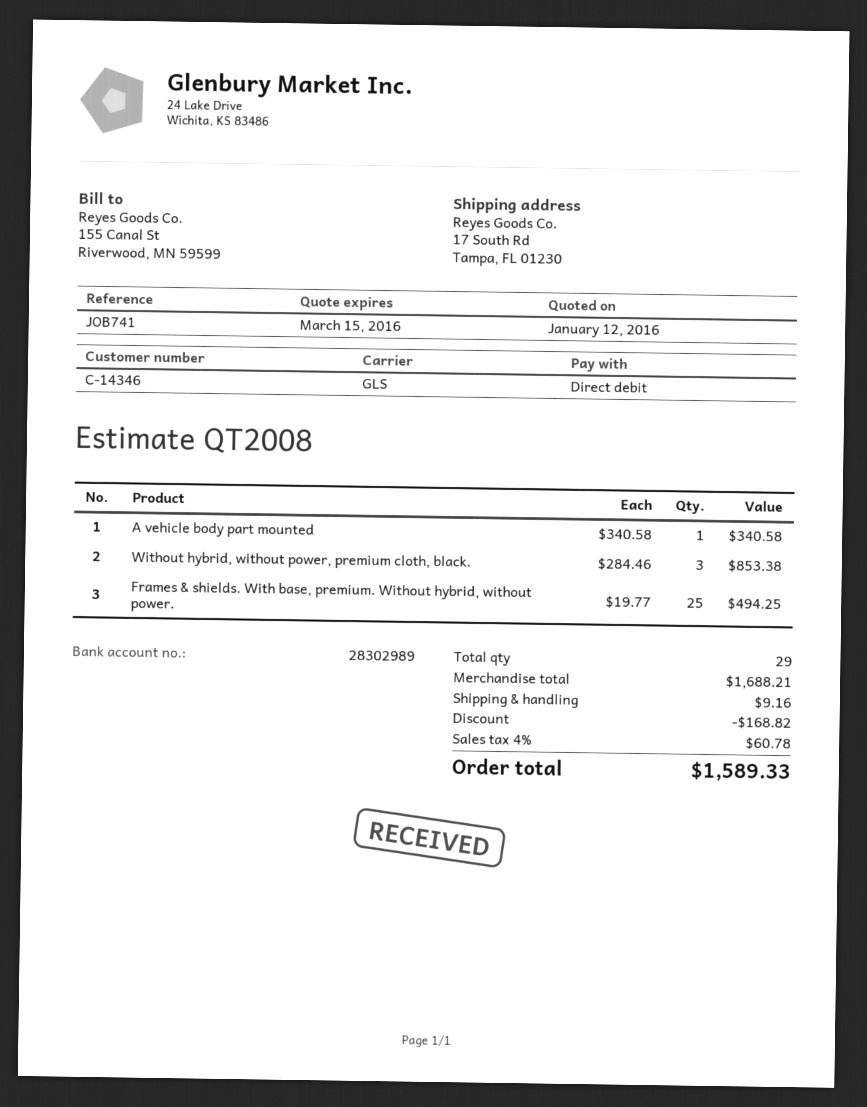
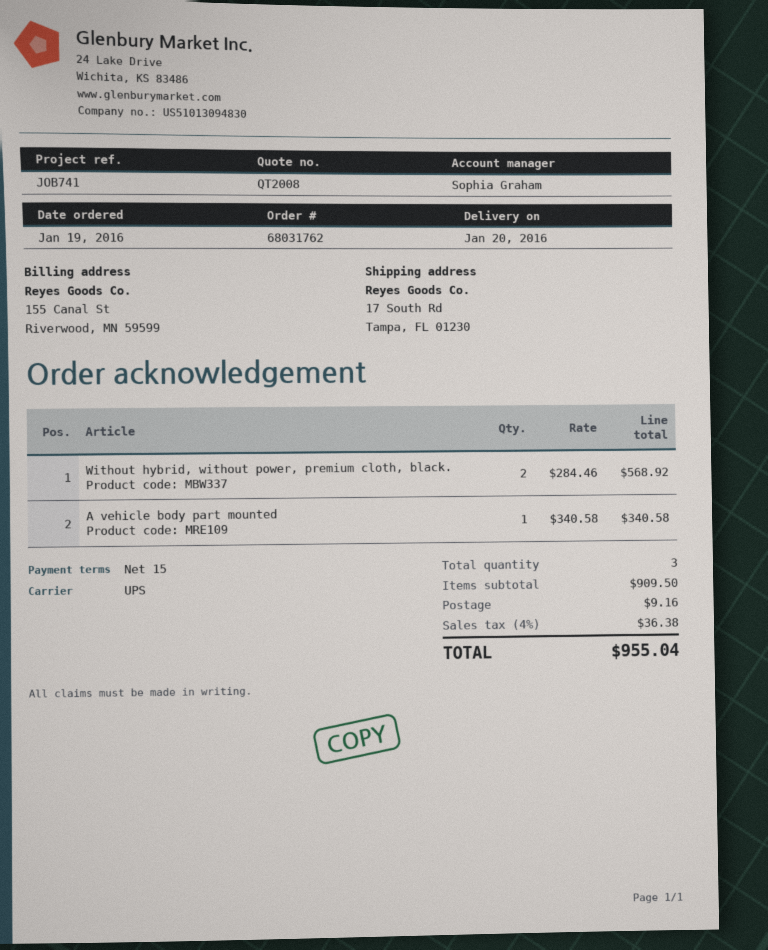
shipping method: GLS -> UPS
Without hybrid, without power, premium cloth, black.: 3 x 284.46 = 853.38 -> 2 x 284.46 = 568.92
Frames & shields. With base, premium. Without hybrid, without power.: 25 x 19.77 = 494.25 -> none
total quantity: 29 -> 3
subtotal: 1688.21 -> 909.50
discount: 168.82 -> none
tax: 4% = 60.78 -> 4% = 36.38
total: 1589.33 -> 955.04

